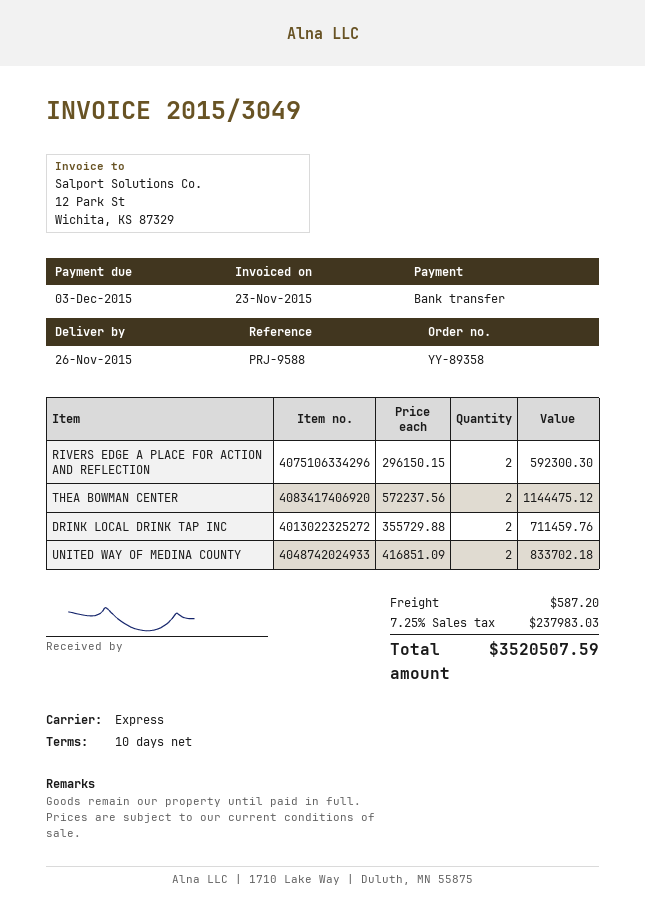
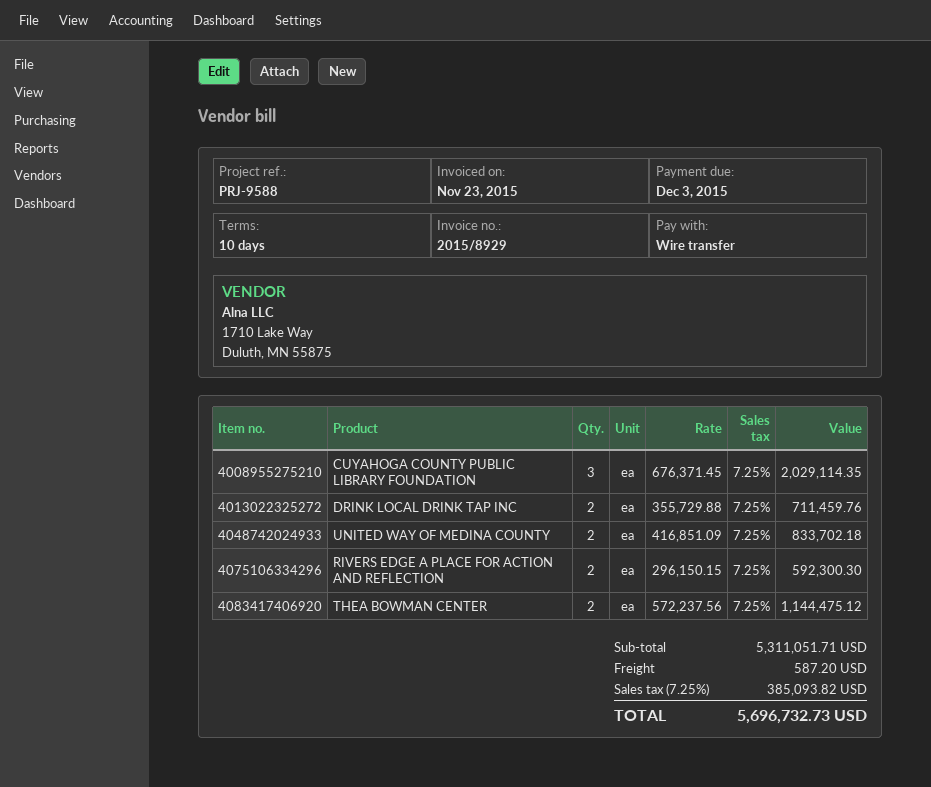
invoice number: 2015/3049 -> 2015/8929
CUYAHOGA COUNTY PUBLIC LIBRARY FOUNDATION: none -> 3 x 676371.45 = 2029114.35
tax: 7.25% = 237983.03 -> 7.25% = 385093.82
total: 3520507.59 -> 5696732.73

